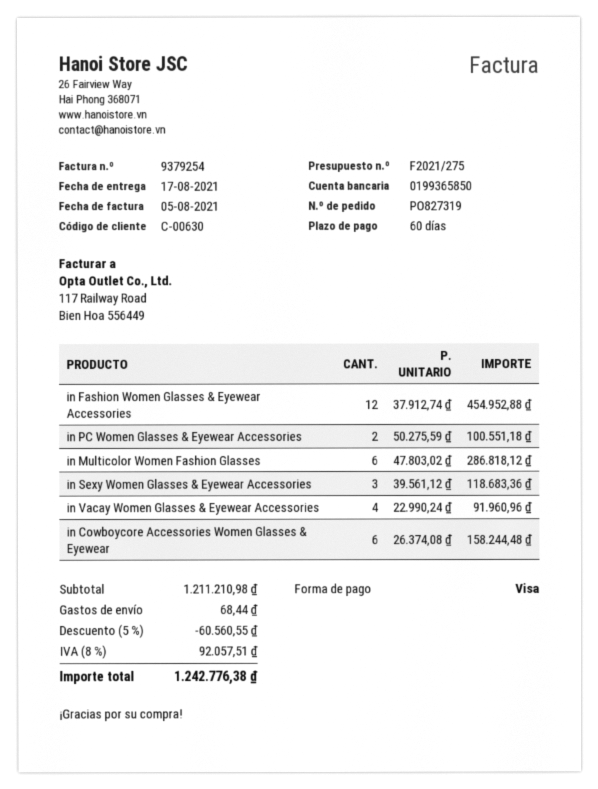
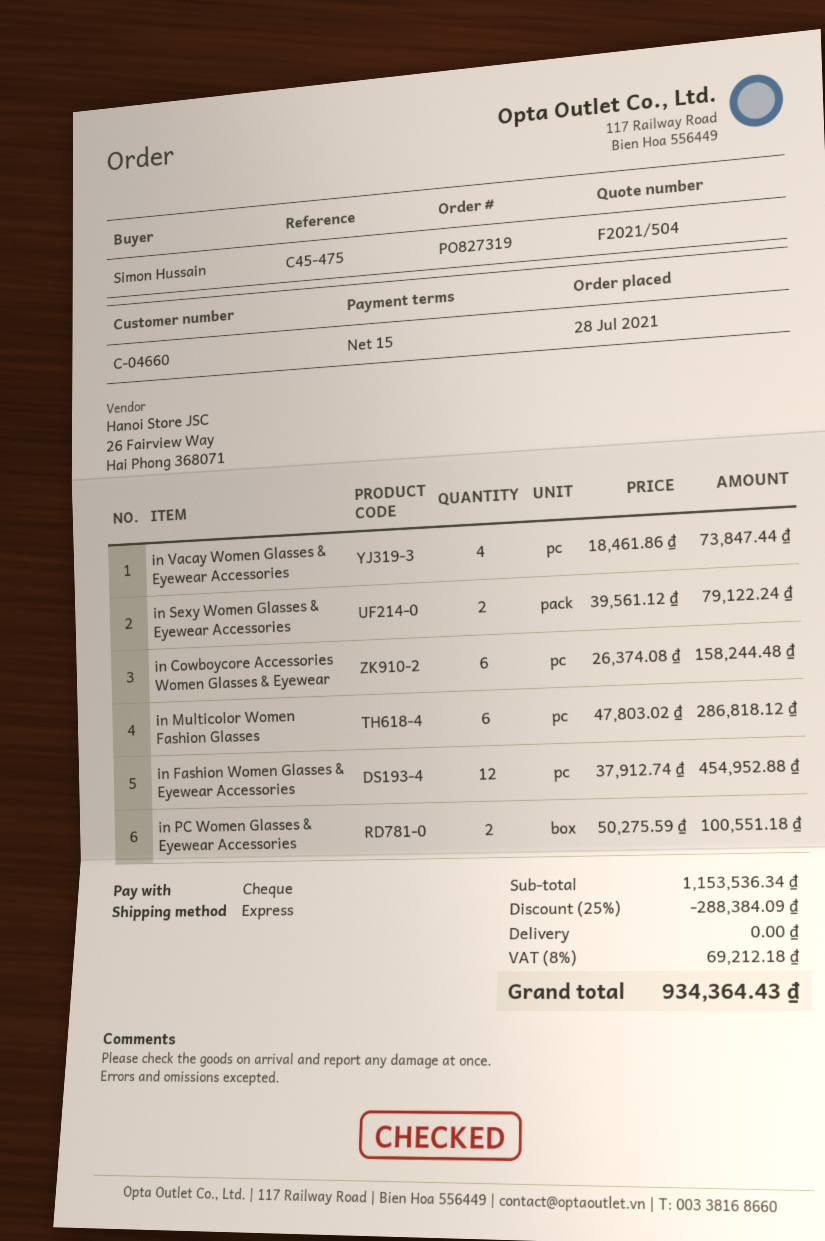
quote number: F2021/275 -> F2021/504
payment terms: 60 days -> 15 days
customer number: C-00630 -> C-04660
payment method: Visa -> cheque
in Sexy Women Glasses & Eyewear Accessories: 3 x 39561.12 = 118683.36 -> 2 x 39561.12 = 79122.24
in Vacay Women Glasses & Eyewear Accessories: 4 x 22990.24 = 91960.96 -> 4 x 18461.86 = 73847.44
subtotal: 1211210.98 -> 1153536.34
discount: 5% = 60560.55 -> 25% = 288384.09
shipping: 68.44 -> 0.00
tax: 8% = 92057.51 -> 8% = 69212.18
total: 1242776.38 -> 934364.43

